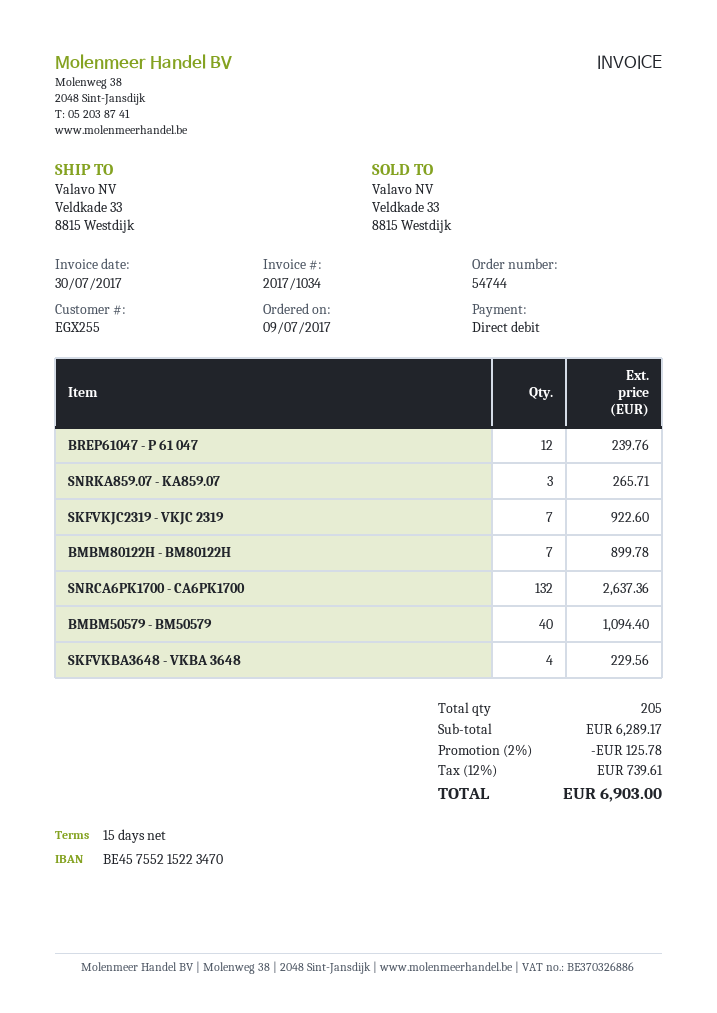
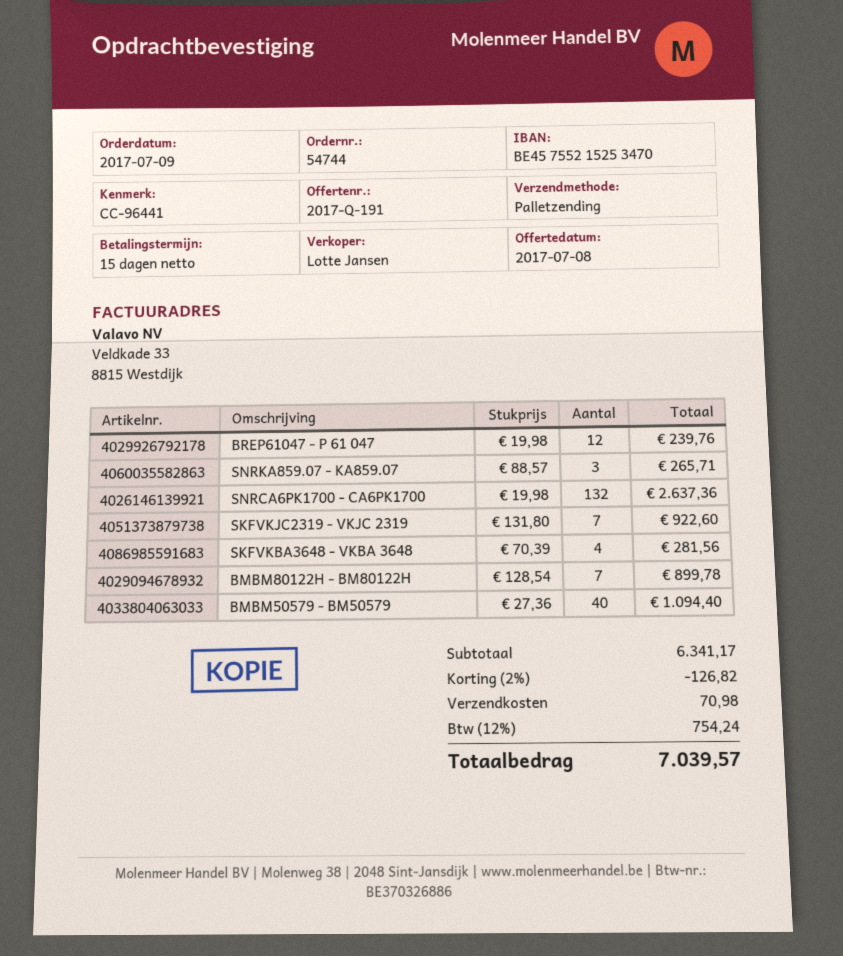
bank account: BE45755215223470 -> BE45755215253470
SKFVKBA3648 - VKBA 3648: 4 for 229.56 -> 4 for 281.56
subtotal: 6289.17 -> 6341.17
discount: 2% = 125.78 -> 2% = 126.82
shipping: none -> 70.98
tax: 12% = 739.61 -> 12% = 754.24
total: 6903.00 -> 7039.57

